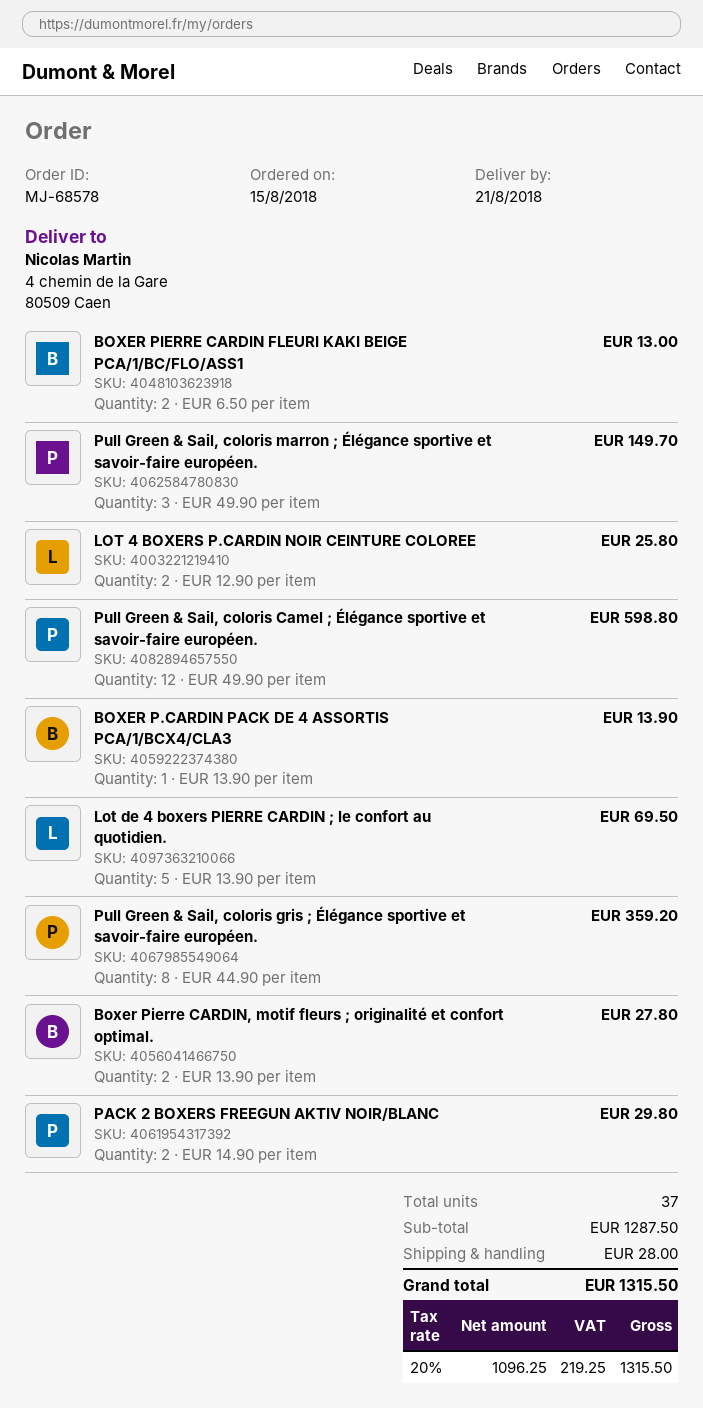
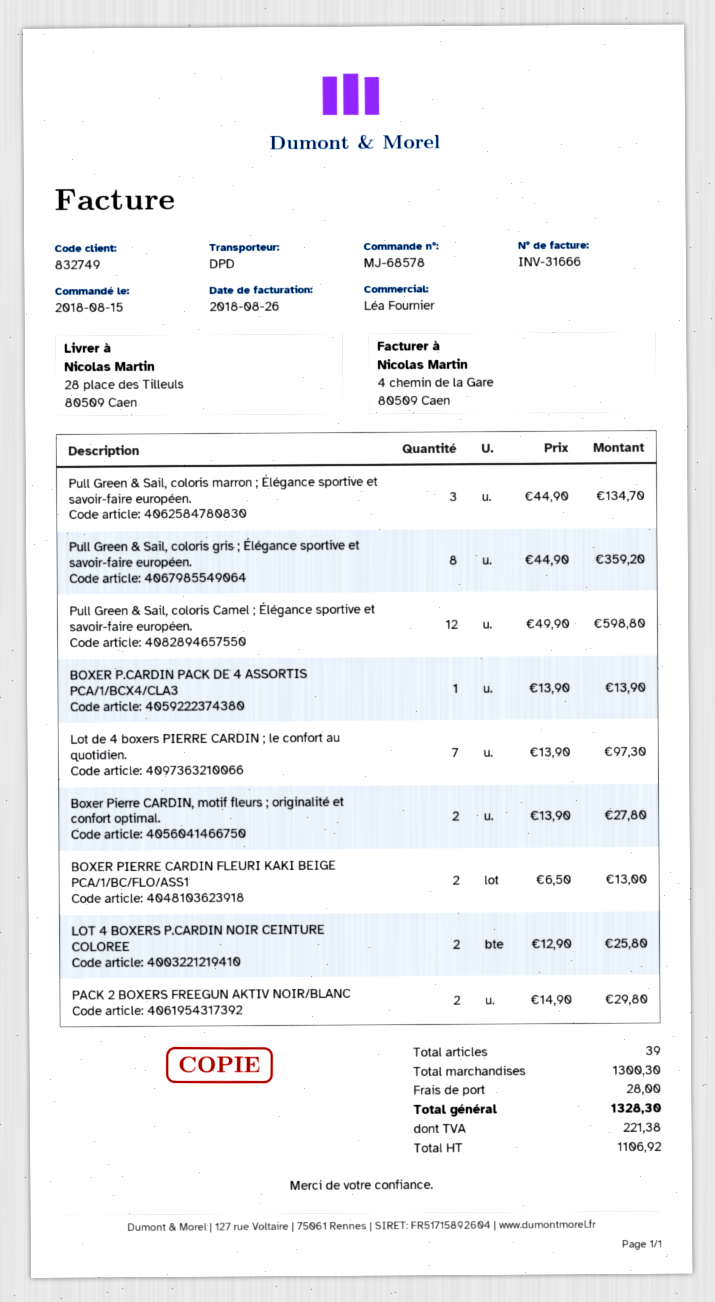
ship to: 4 chemin de la Gare, 80509 Caen -> 28 place des Tilleuls, 80509 Caen
Pull Green & Sail, coloris marron ; Élégance sportive et savoir-faire européen.: 3 x 49.90 = 149.70 -> 3 x 44.90 = 134.70
Lot de 4 boxers PIERRE CARDIN ; le confort au quotidien.: 5 x 13.90 = 69.50 -> 7 x 13.90 = 97.30
total quantity: 37 -> 39
subtotal: 1287.50 -> 1300.30
net: 1096.25 -> 1106.92
tax: 219.25 -> 221.38
total: 1315.50 -> 1328.30

